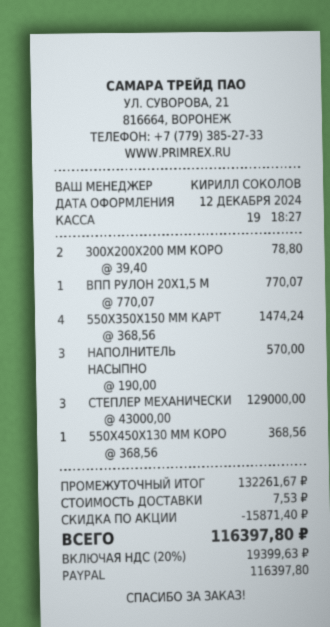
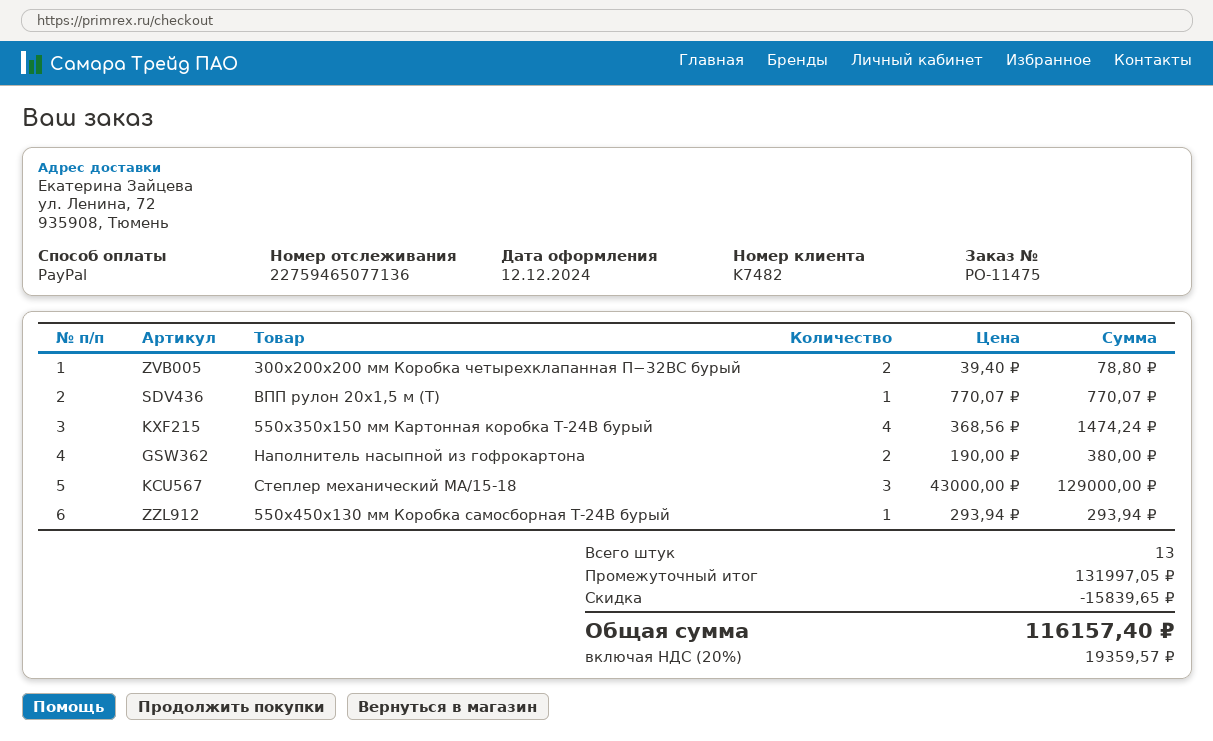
НАПОЛНИТЕЛЬ НАСЫПНО: 3 x 190.00 = 570.00 -> 2 x 190.00 = 380.00
550Х450Х130 ММ КОРО: 1 x 368.56 = 368.56 -> 1 x 293.94 = 293.94
subtotal: 132261.67 -> 131997.05
discount: 15871.40 -> 15839.65
shipping: 7.53 -> none
tax: 20% = 19399.63 -> 20% = 19359.57
total: 116397.80 -> 116157.40

